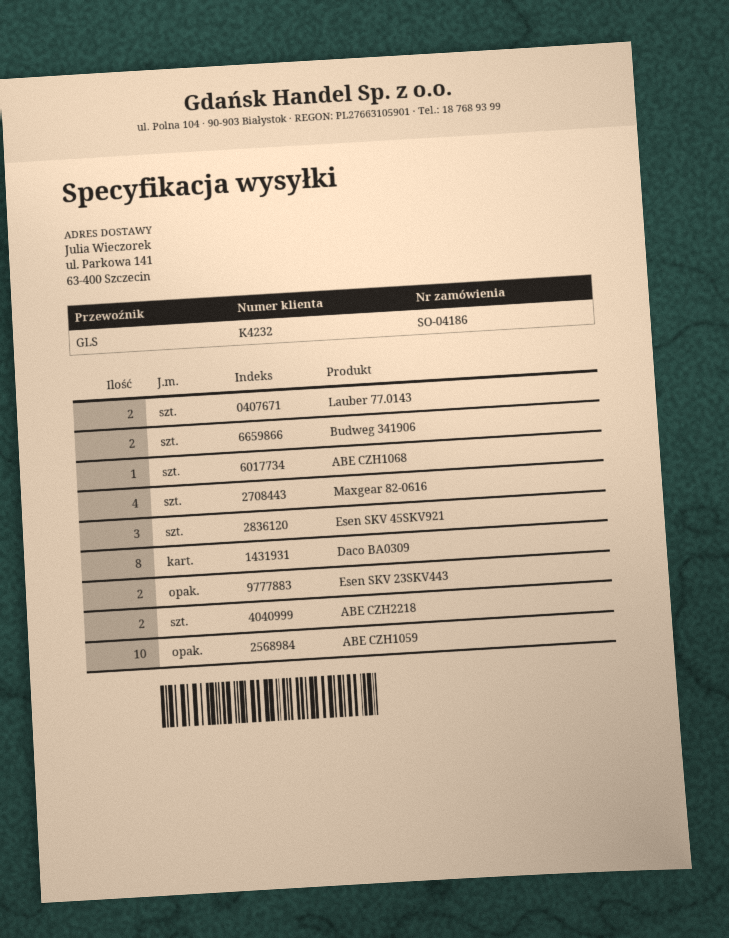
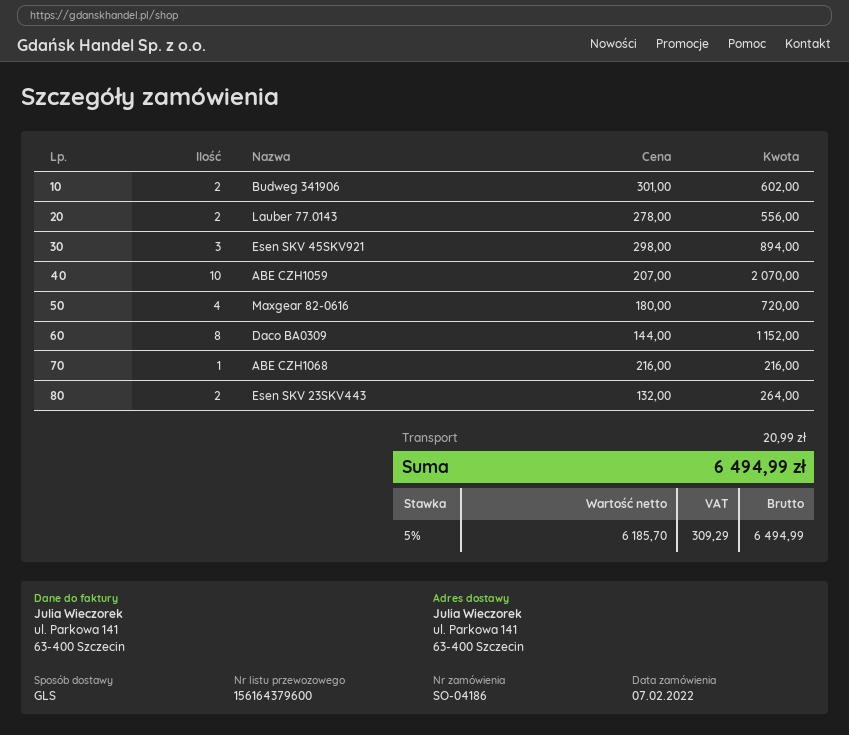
ABE CZH2218: 2 -> none

